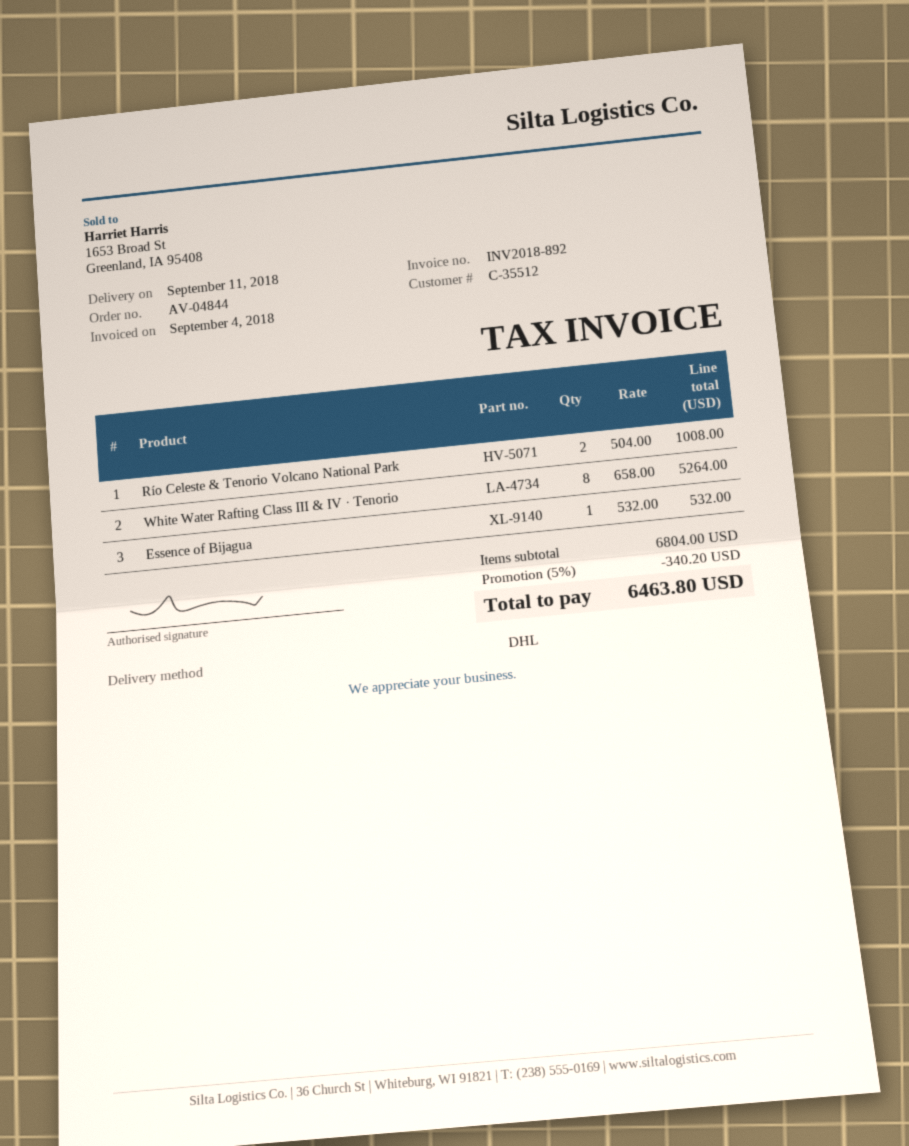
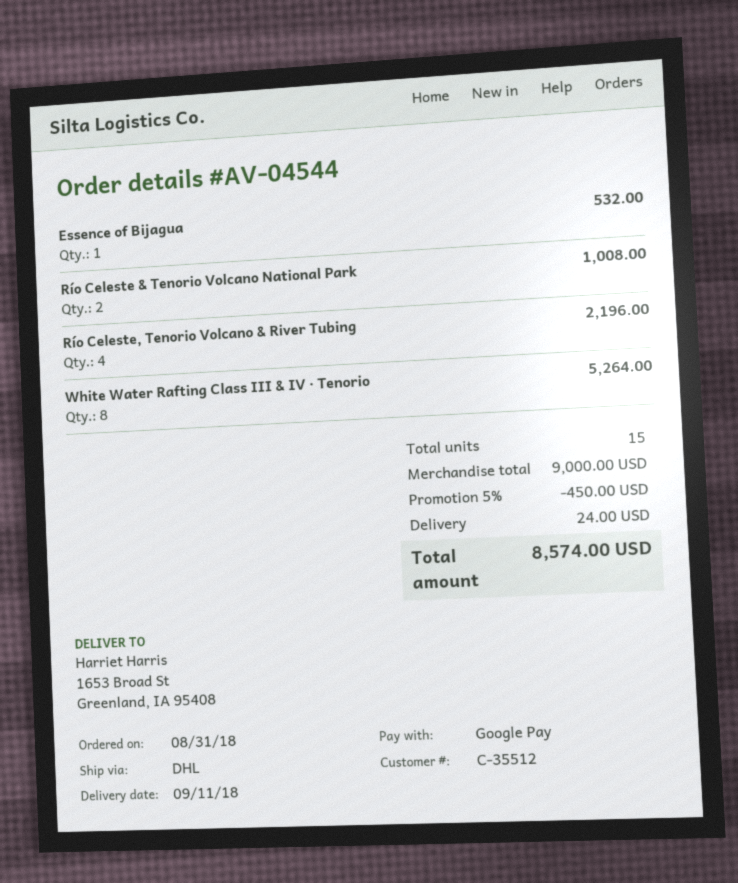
order number: AV-04844 -> AV-04544
Río Celeste, Tenorio Volcano & River Tubing: none -> 4 for 2196.00
subtotal: 6804.00 -> 9000.00
discount: 5% = 340.20 -> 5% = 450.00
shipping: none -> 24.00
total: 6463.80 -> 8574.00

